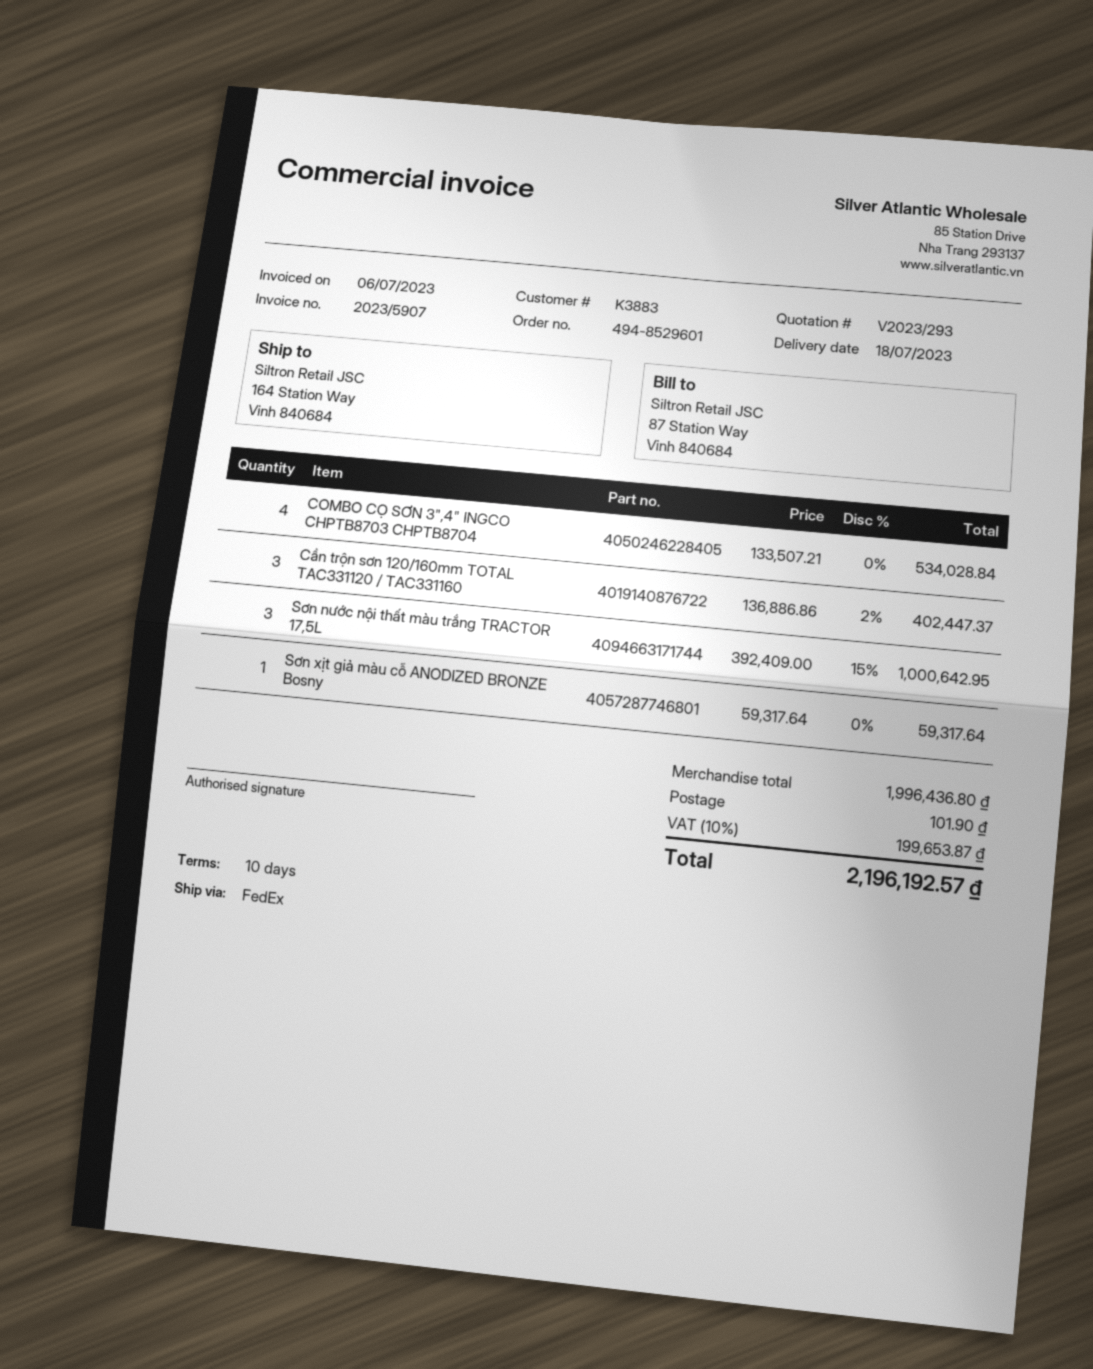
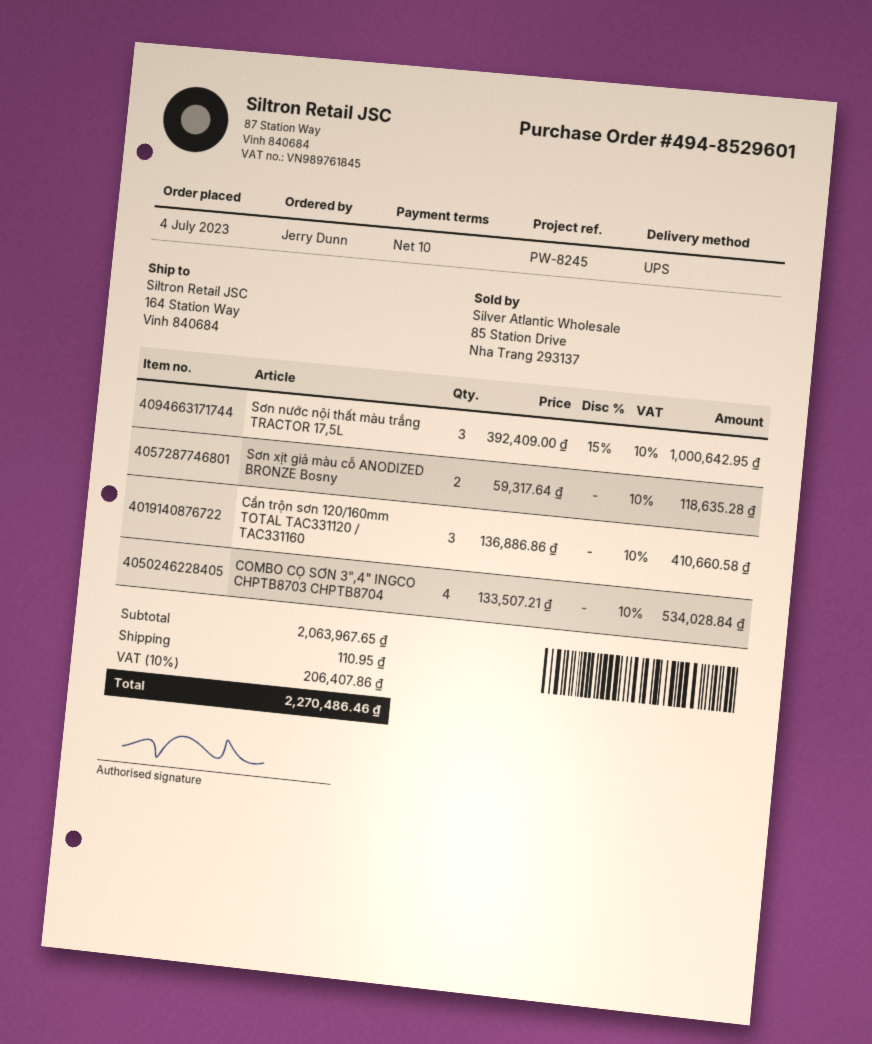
shipping method: FedEx -> UPS
Cần trộn sơn 120/160mm TOTAL TAC331120 / TAC331160: 3 x 136886.86 - 2% = 402447.37 -> 3 x 136886.86 = 410660.58
Sơn xịt giả màu cỗ ANODIZED BRONZE Bosny: 1 x 59317.64 = 59317.64 -> 2 x 59317.64 = 118635.28
subtotal: 1996436.80 -> 2063967.65
shipping: 101.90 -> 110.95
tax: 10% = 199653.87 -> 10% = 206407.86
total: 2196192.57 -> 2270486.46

